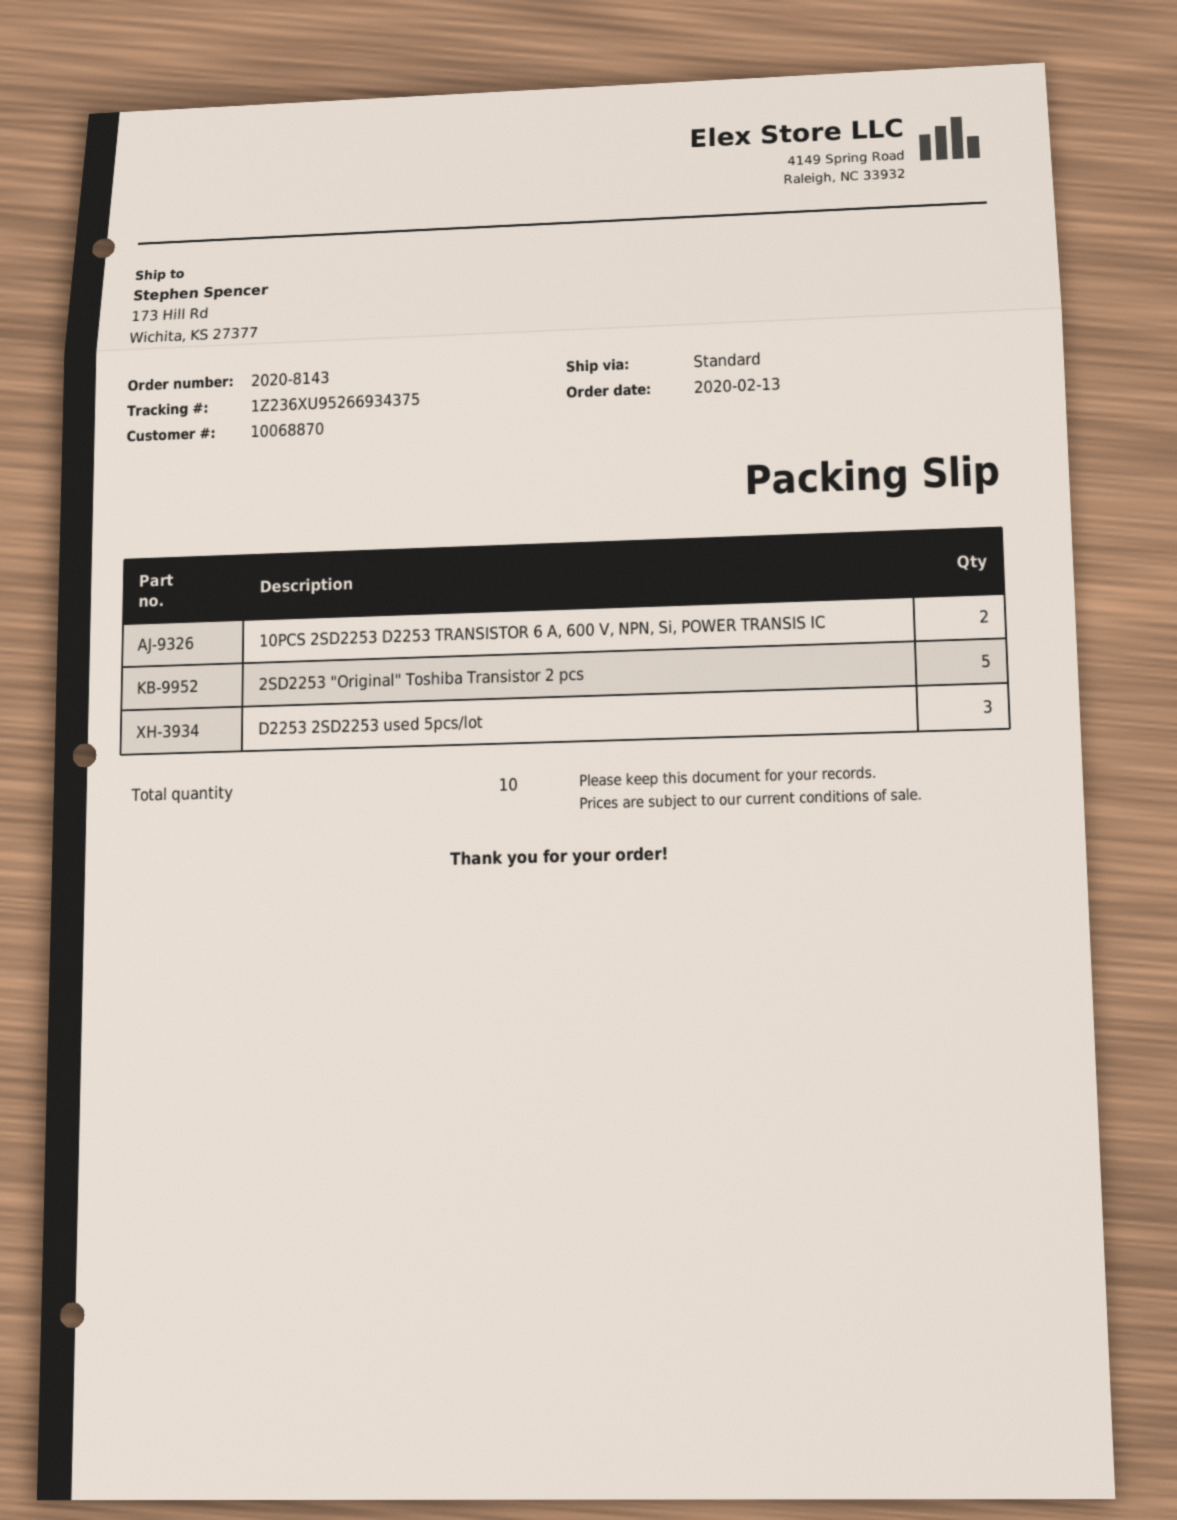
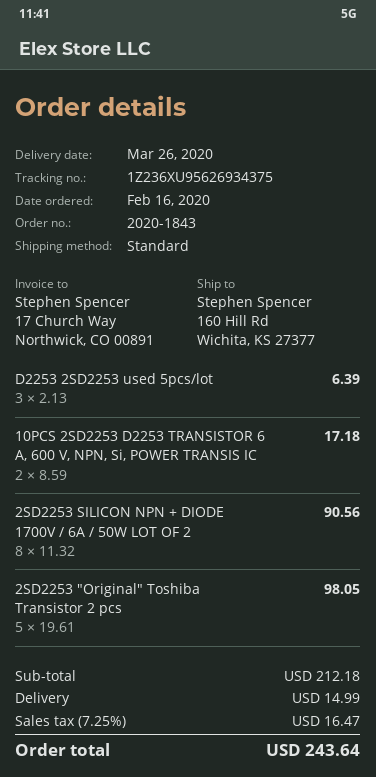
order number: 2020-8143 -> 2020-1843
order date: 2020-02-13 -> 2020-02-16
tracking number: 1Z236XU95266934375 -> 1Z236XU95626934375
ship to: 173 Hill Rd, Wichita, KS 27377 -> 160 Hill Rd, Wichita, KS 27377
2SD2253 SILICON NPN + DIODE 1700V / 6A / 50W LOT OF 2: none -> 8

